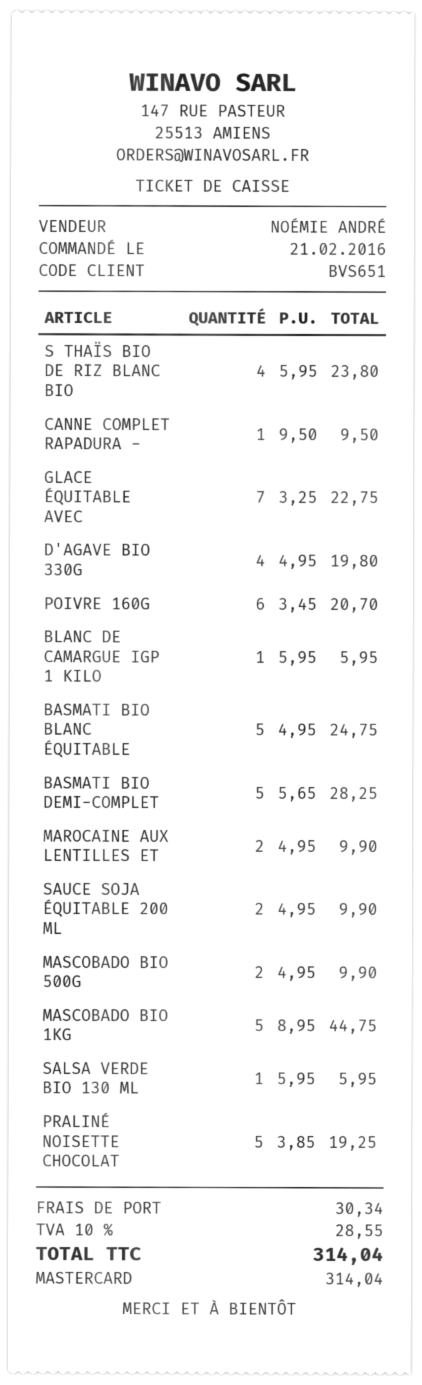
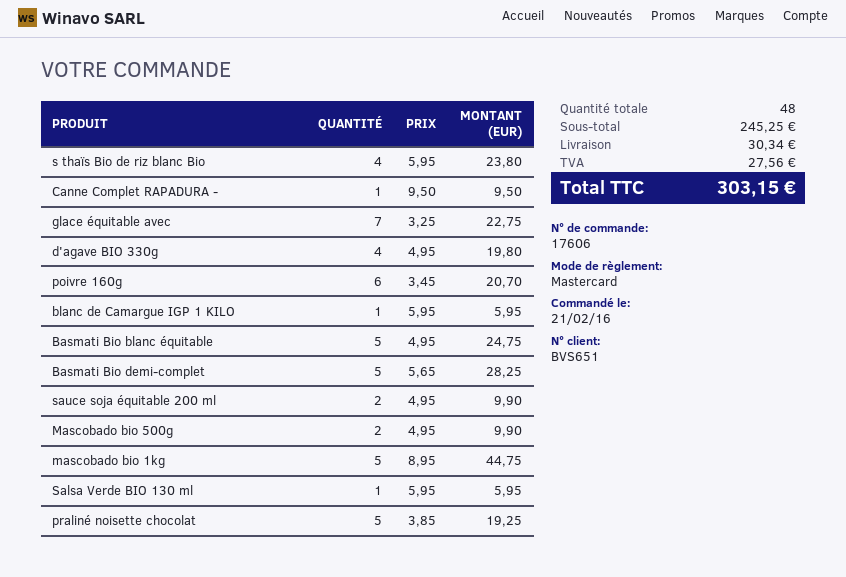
MAROCAINE AUX LENTILLES ET: 2 x 4.95 = 9.90 -> none
tax: 28.55 -> 27.56
total: 314.04 -> 303.15

